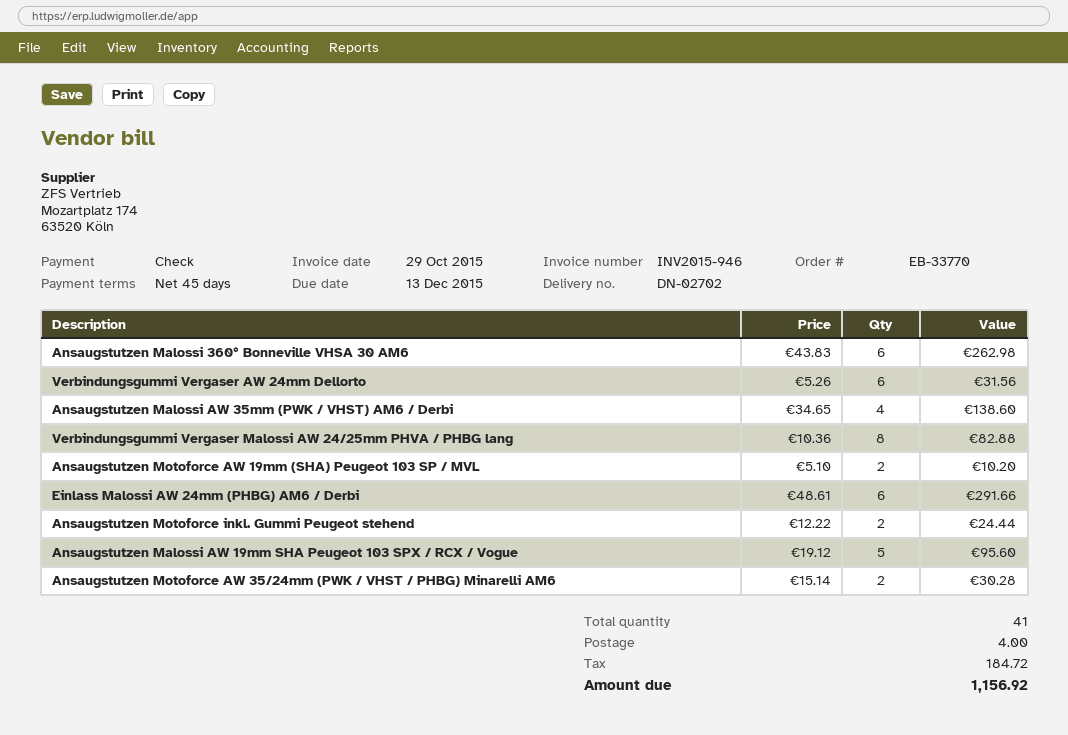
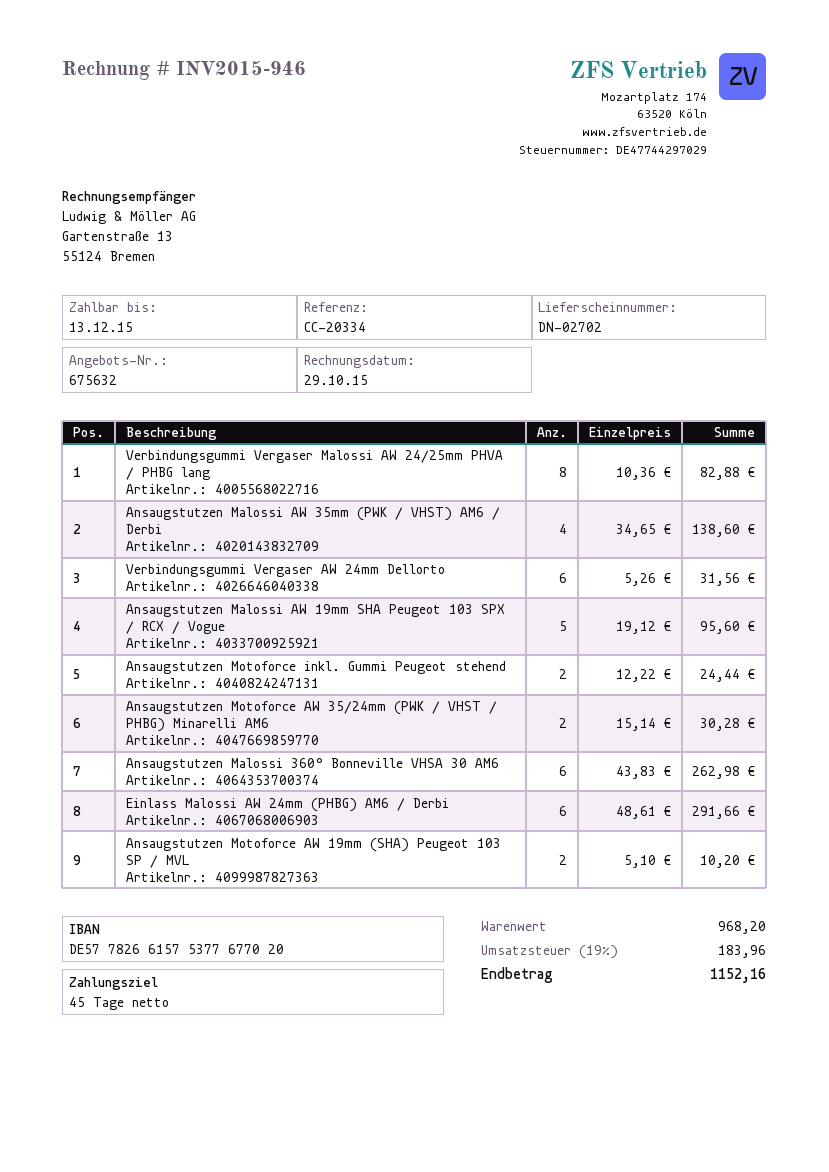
shipping: 4.00 -> none
tax: 184.72 -> 183.96
total: 1156.92 -> 1152.16

